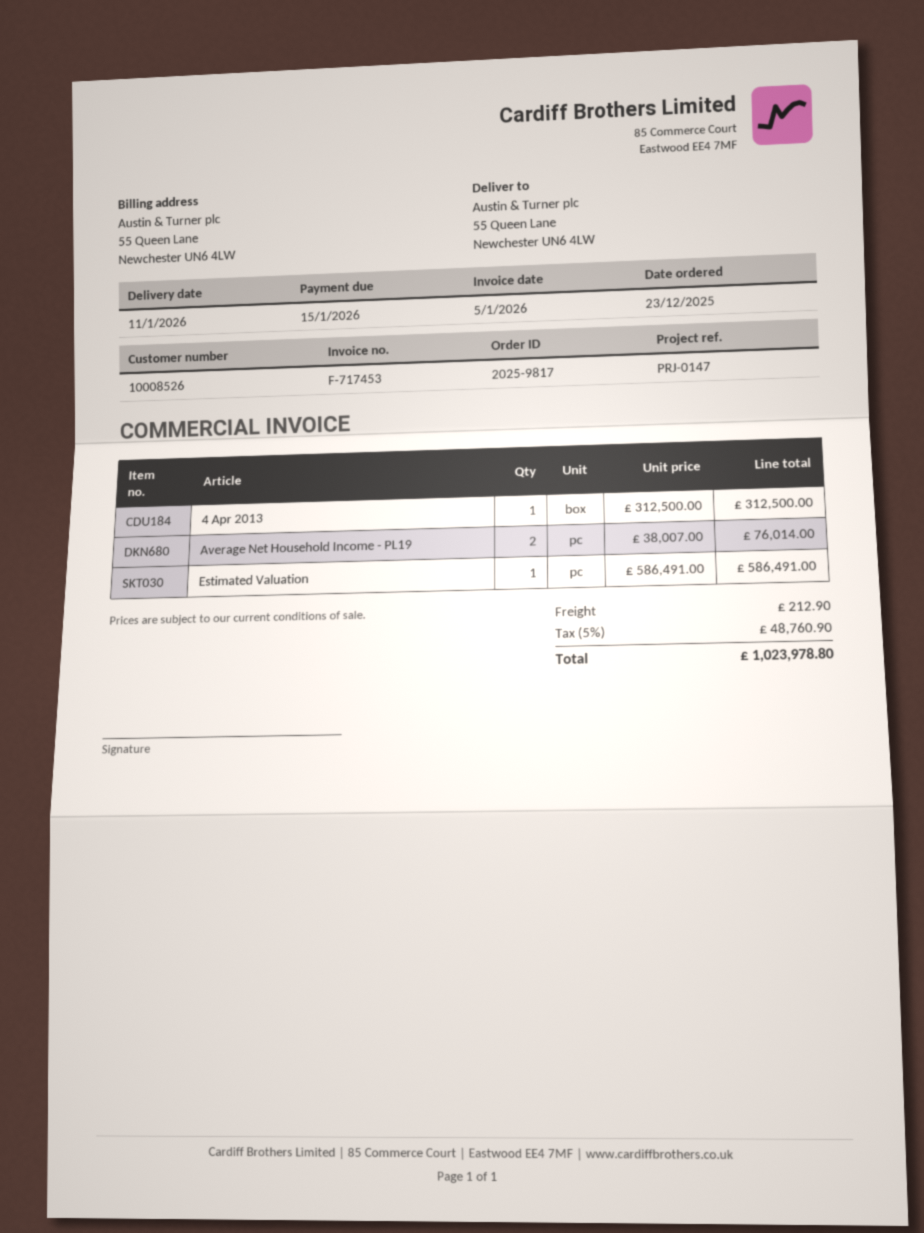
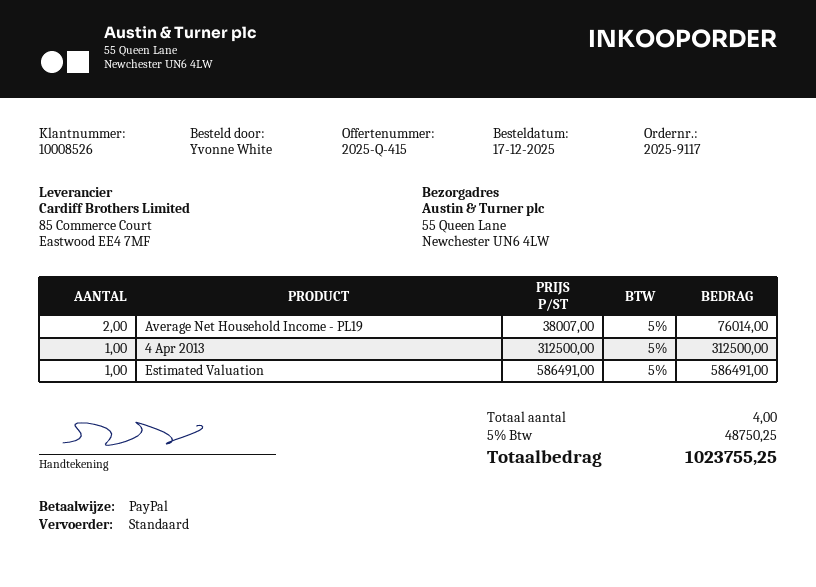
order number: 2025-9817 -> 2025-9117
order date: 2025-12-23 -> 2025-12-17
shipping: 212.90 -> none
tax: 5% = 48760.90 -> 5% = 48750.25
total: 1023978.80 -> 1023755.25

